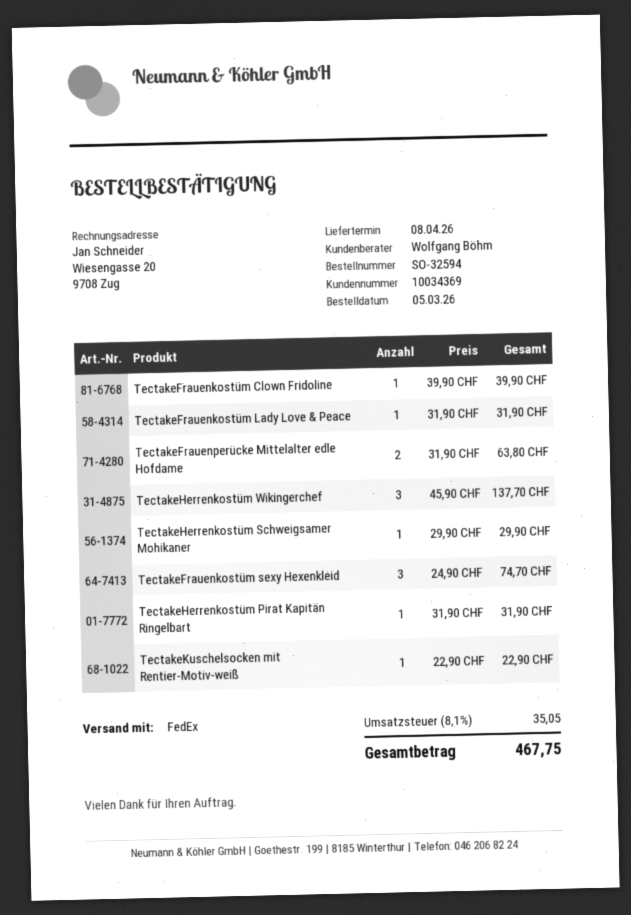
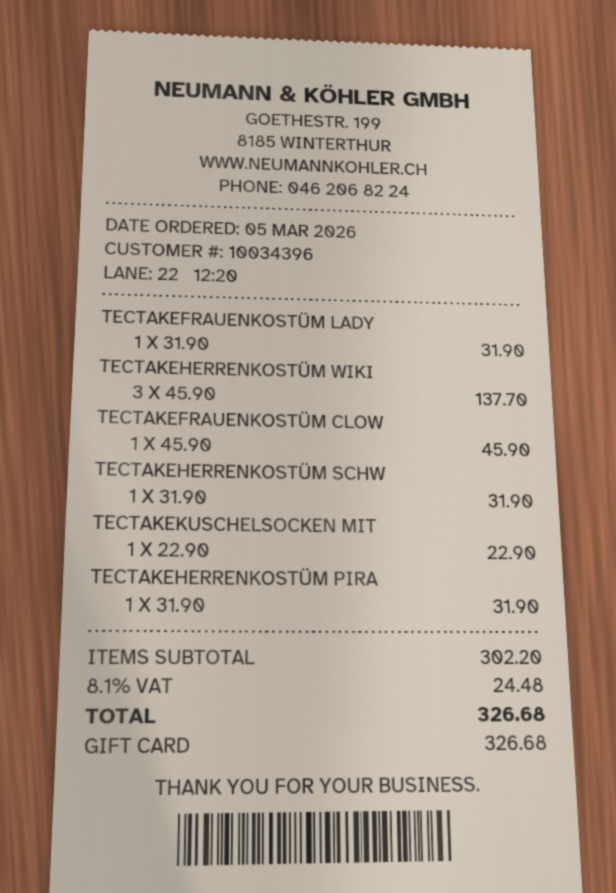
customer number: 10034369 -> 10034396
TectakeFrauenkostüm Clown Fridoline: 1 x 39.90 = 39.90 -> 1 x 45.90 = 45.90
TectakeFrauenperücke Mittelalter edle Hofdame: 2 x 31.90 = 63.80 -> none
TectakeHerrenkostüm Schweigsamer Mohikaner: 1 x 29.90 = 29.90 -> 1 x 31.90 = 31.90
TectakeFrauenkostüm sexy Hexenkleid: 3 x 24.90 = 74.70 -> none
tax: 8.1% = 35.05 -> 8.1% = 24.48
total: 467.75 -> 326.68

